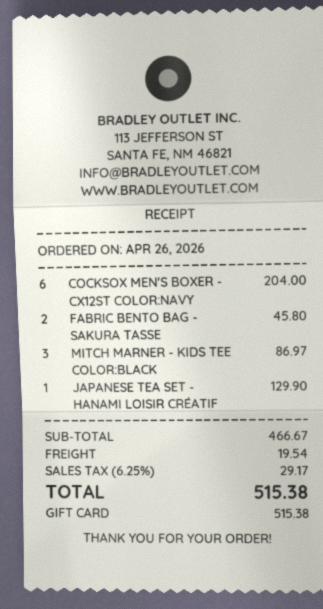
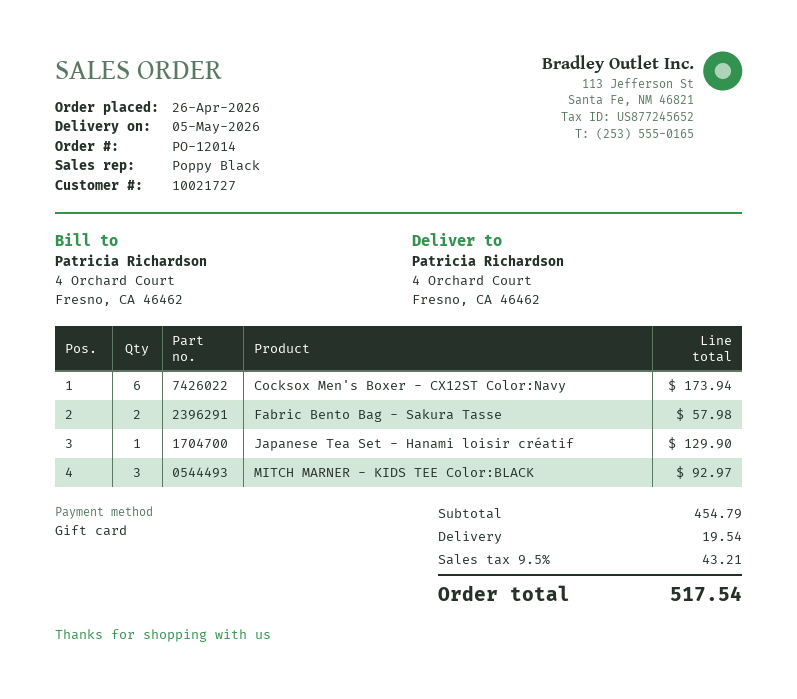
COCKSOX MEN'S BOXER - CX12ST COLOR:NAVY: 6 for 204.00 -> 6 for 173.94
FABRIC BENTO BAG - SAKURA TASSE: 2 for 45.80 -> 2 for 57.98
MITCH MARNER - KIDS TEE COLOR:BLACK: 3 for 86.97 -> 3 for 92.97
subtotal: 466.67 -> 454.79
tax: 6.25% = 29.17 -> 9.5% = 43.21
total: 515.38 -> 517.54

